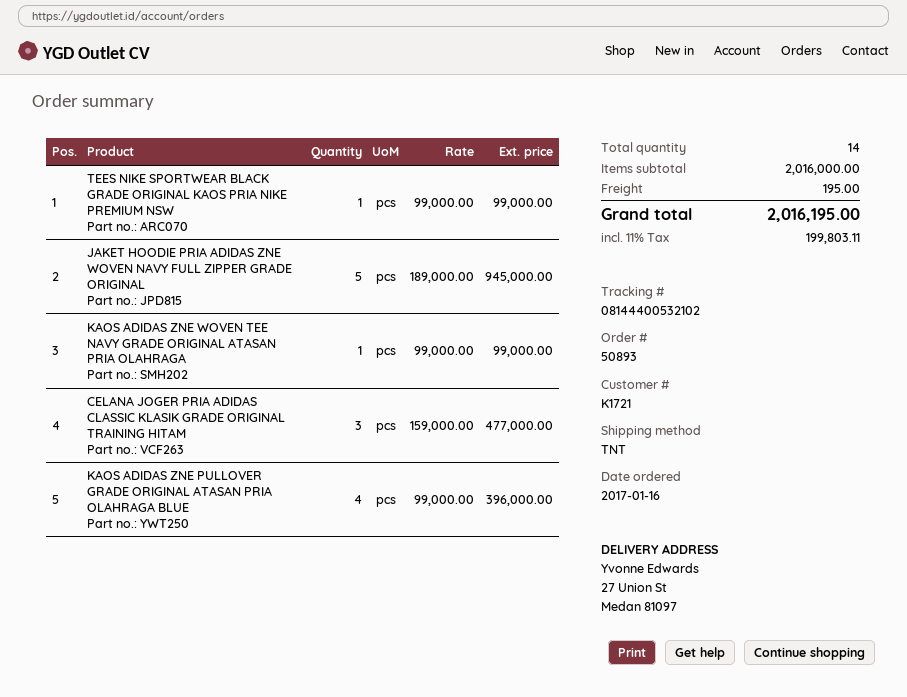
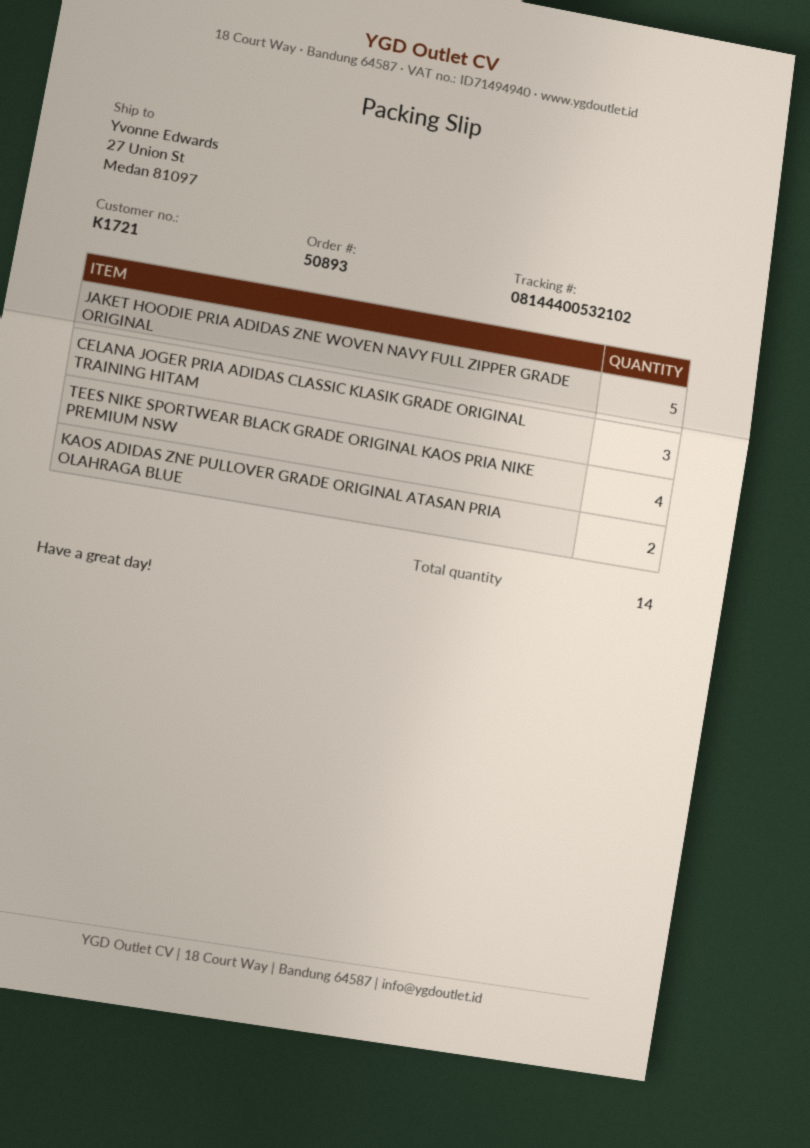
TEES NIKE SPORTWEAR BLACK GRADE ORIGINAL KAOS PRIA NIKE PREMIUM NSW: 1 -> 4
KAOS ADIDAS ZNE WOVEN TEE NAVY GRADE ORIGINAL ATASAN PRIA OLAHRAGA: 1 -> none
KAOS ADIDAS ZNE PULLOVER GRADE ORIGINAL ATASAN PRIA OLAHRAGA BLUE: 4 -> 2

